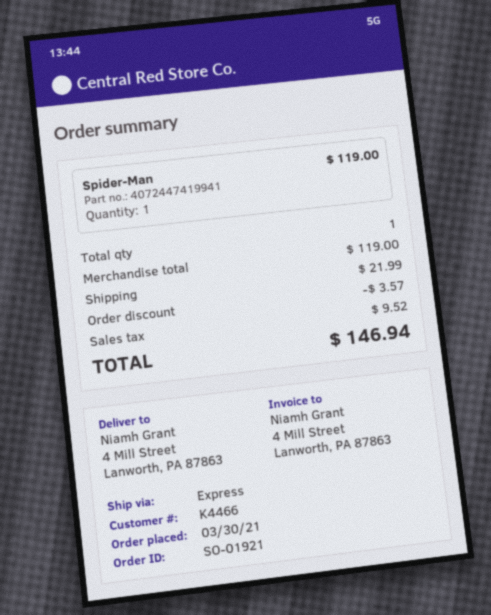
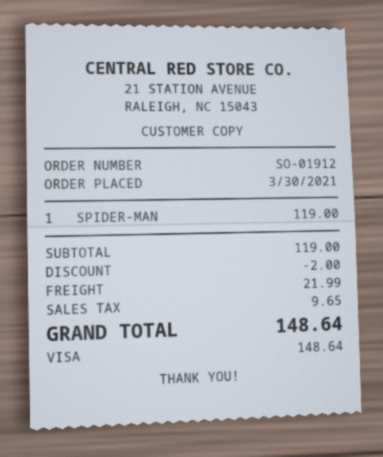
order number: SO-01921 -> SO-01912
discount: 3.57 -> 2.00
tax: 9.52 -> 9.65
total: 146.94 -> 148.64

